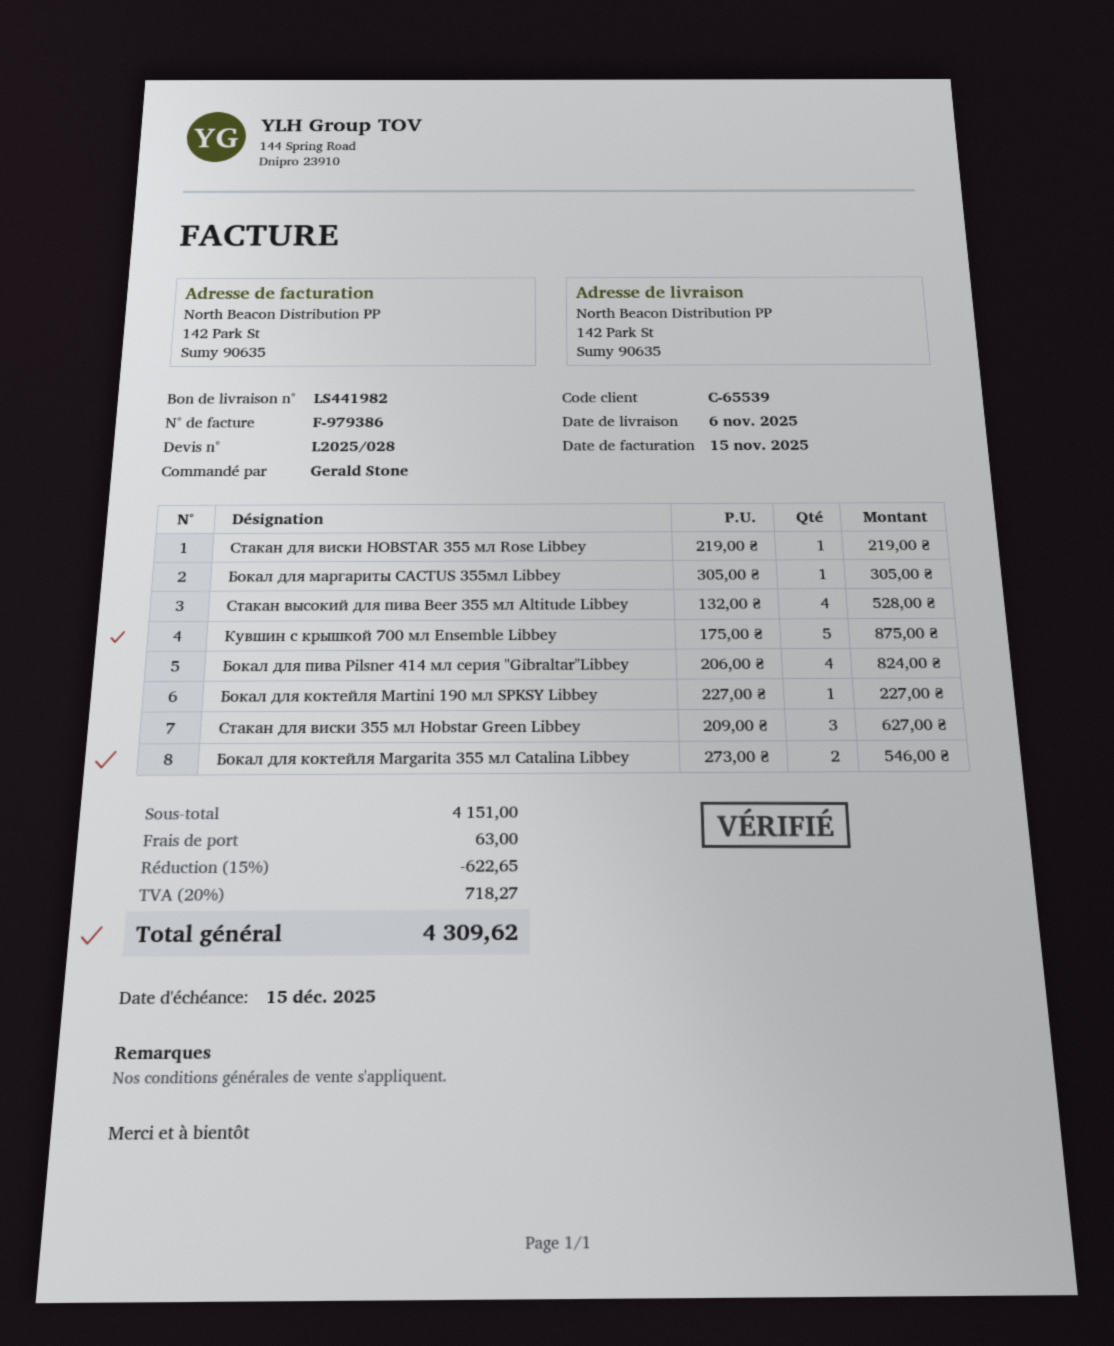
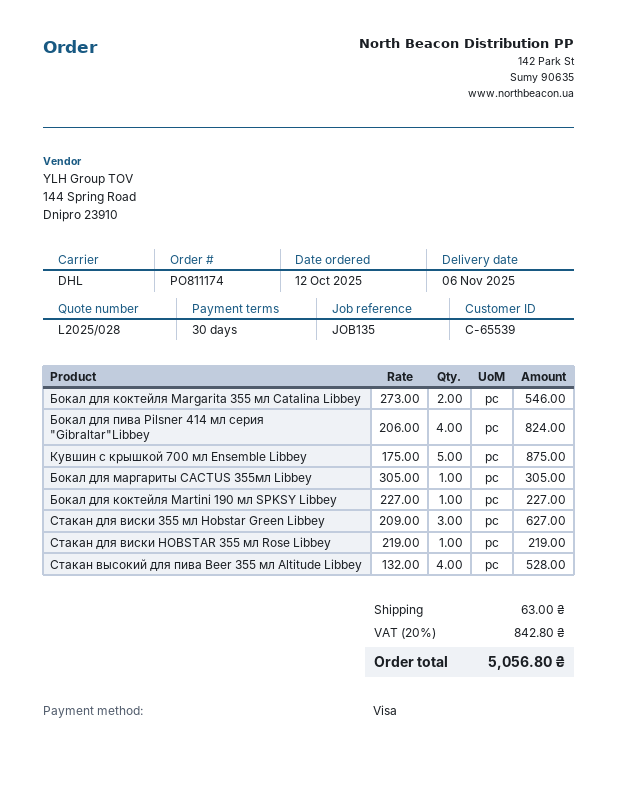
discount: 15% = 622.65 -> none
tax: 20% = 718.27 -> 20% = 842.80
total: 4309.62 -> 5056.80

